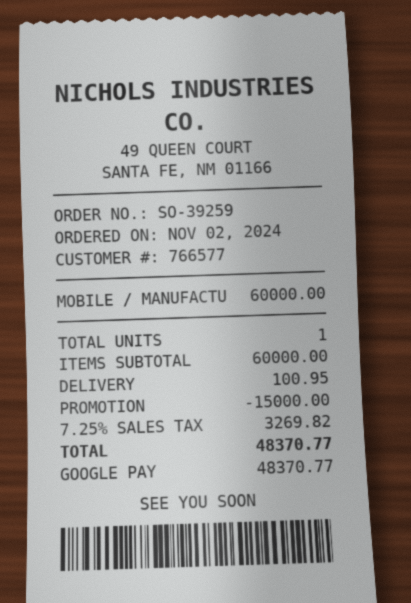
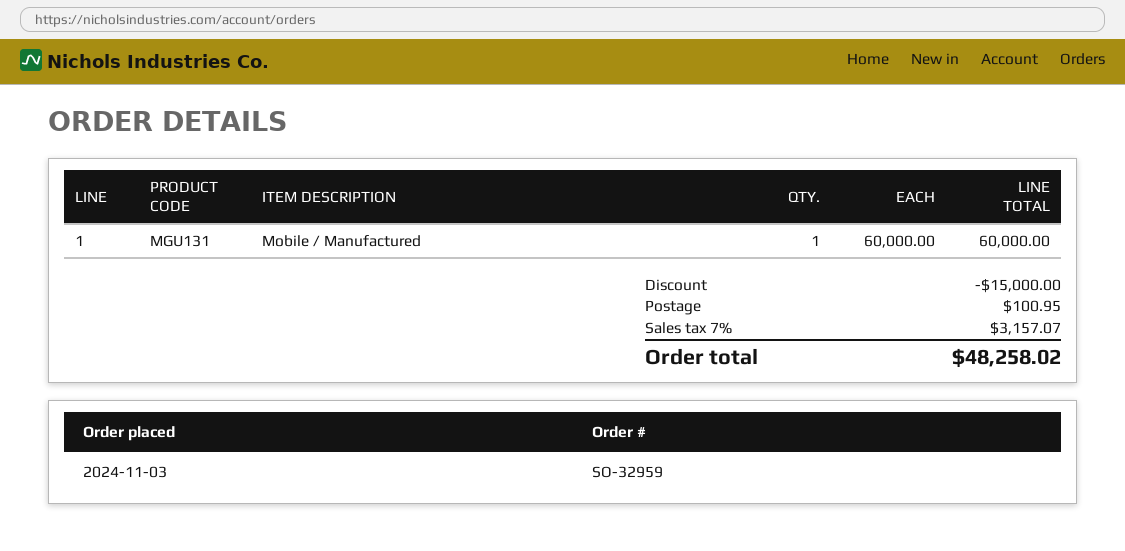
order number: SO-39259 -> SO-32959
order date: 2024-11-02 -> 2024-11-03
tax: 7.25% = 3269.82 -> 7% = 3157.07
total: 48370.77 -> 48258.02

